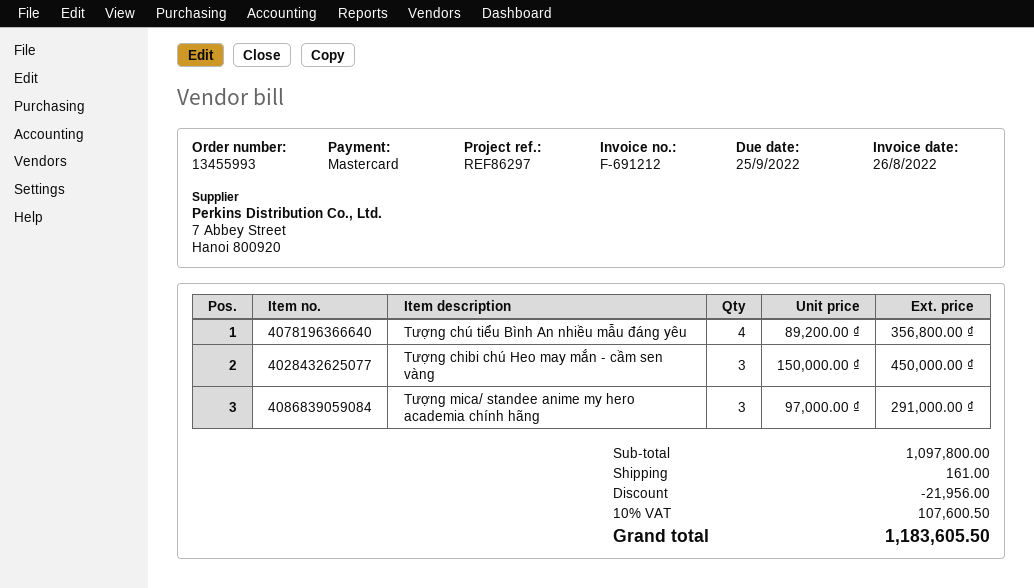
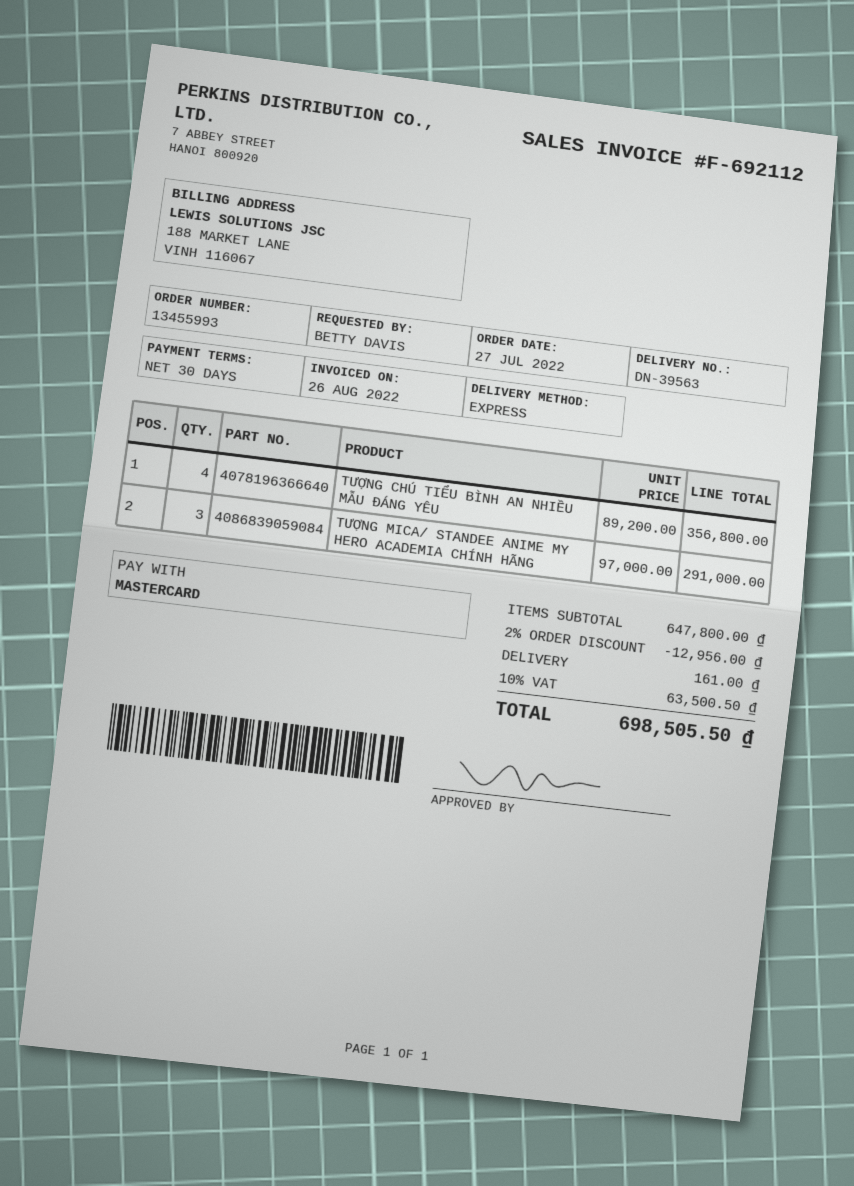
invoice number: F-691212 -> F-692112
Tượng chibi chú Heo may mắn - cầm sen vàng: 3 x 150000.00 = 450000.00 -> none
subtotal: 1097800.00 -> 647800.00
discount: 21956.00 -> 12956.00
tax: 10% = 107600.50 -> 10% = 63500.50
total: 1183605.50 -> 698505.50

